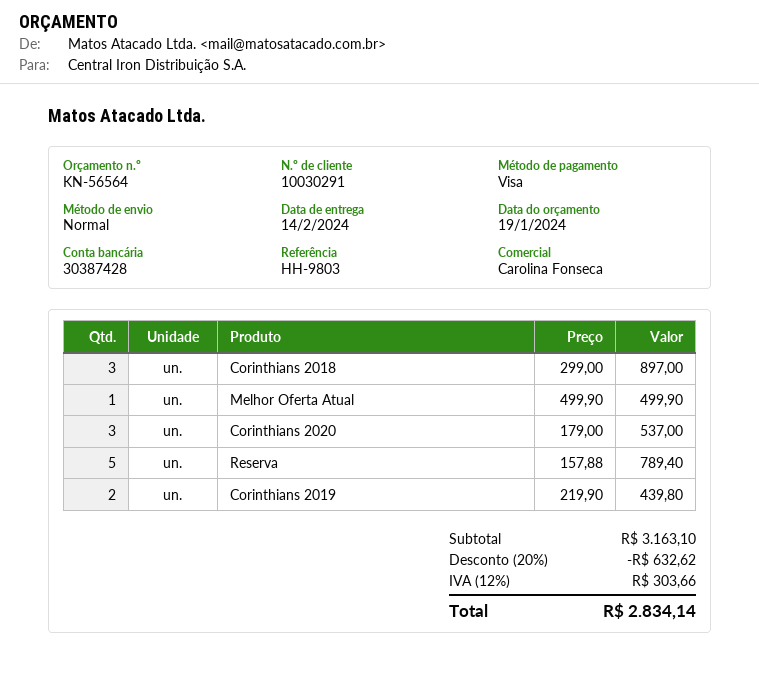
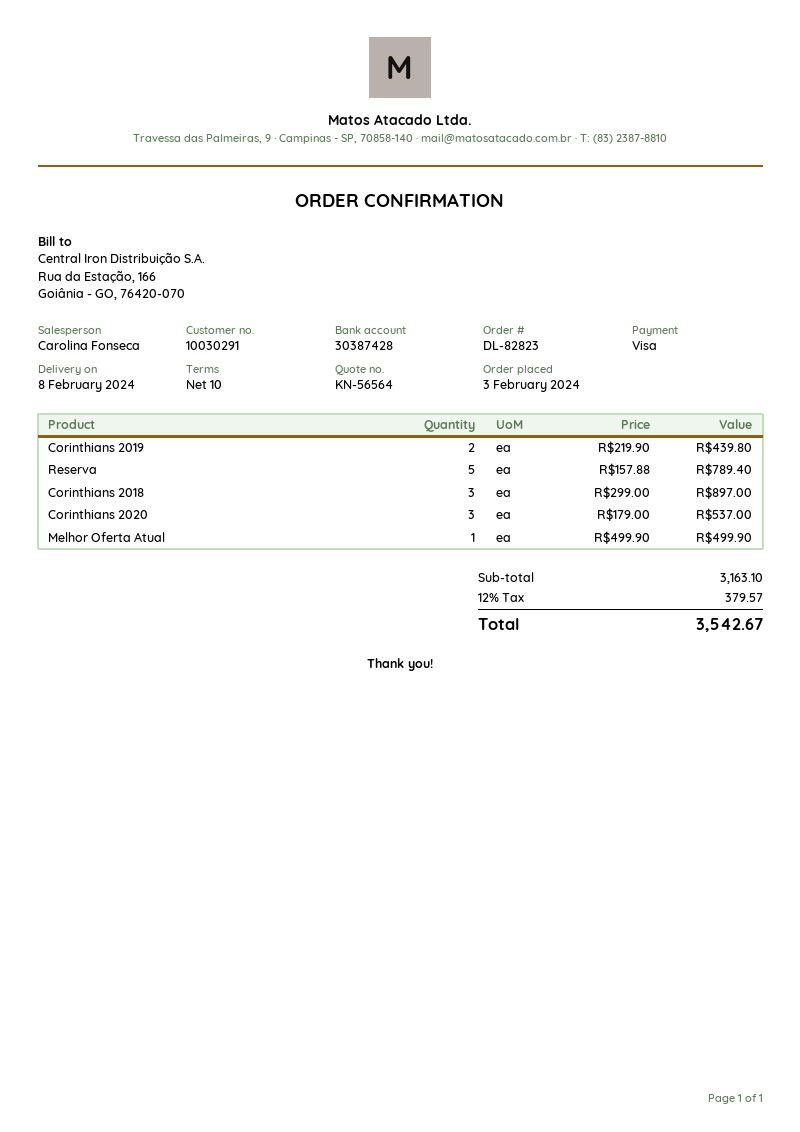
delivery date: 2024-02-14 -> 2024-02-08
discount: 20% = 632.62 -> none
tax: 12% = 303.66 -> 12% = 379.57
total: 2834.14 -> 3542.67

